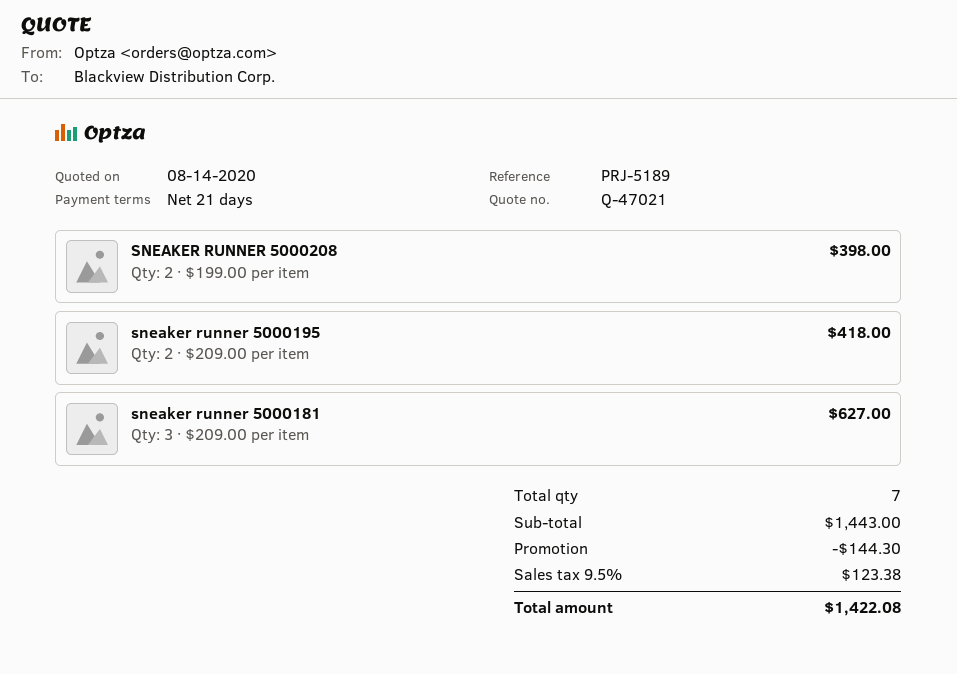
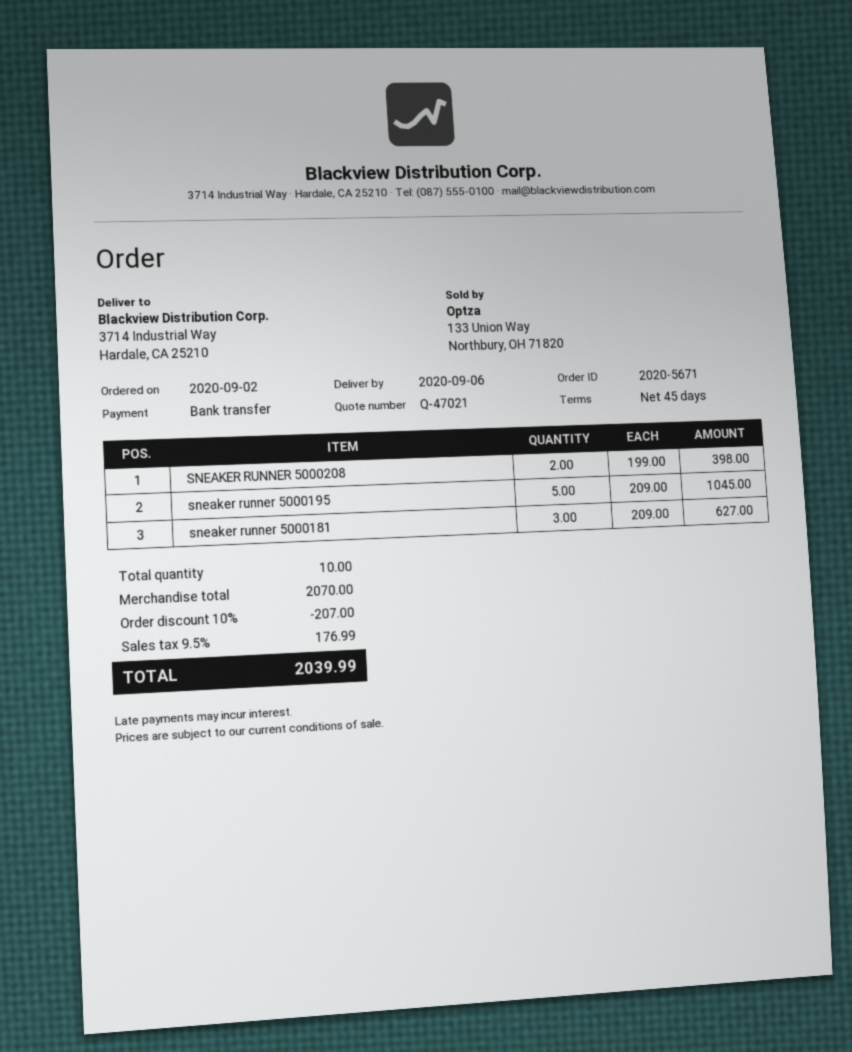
payment terms: 21 days -> 45 days
sneaker runner 5000195: 2 x 209.00 = 418.00 -> 5 x 209.00 = 1045.00
total quantity: 7 -> 10
subtotal: 1443.00 -> 2070.00
discount: 144.30 -> 207.00
tax: 9.5% = 123.38 -> 9.5% = 176.99
total: 1422.08 -> 2039.99

